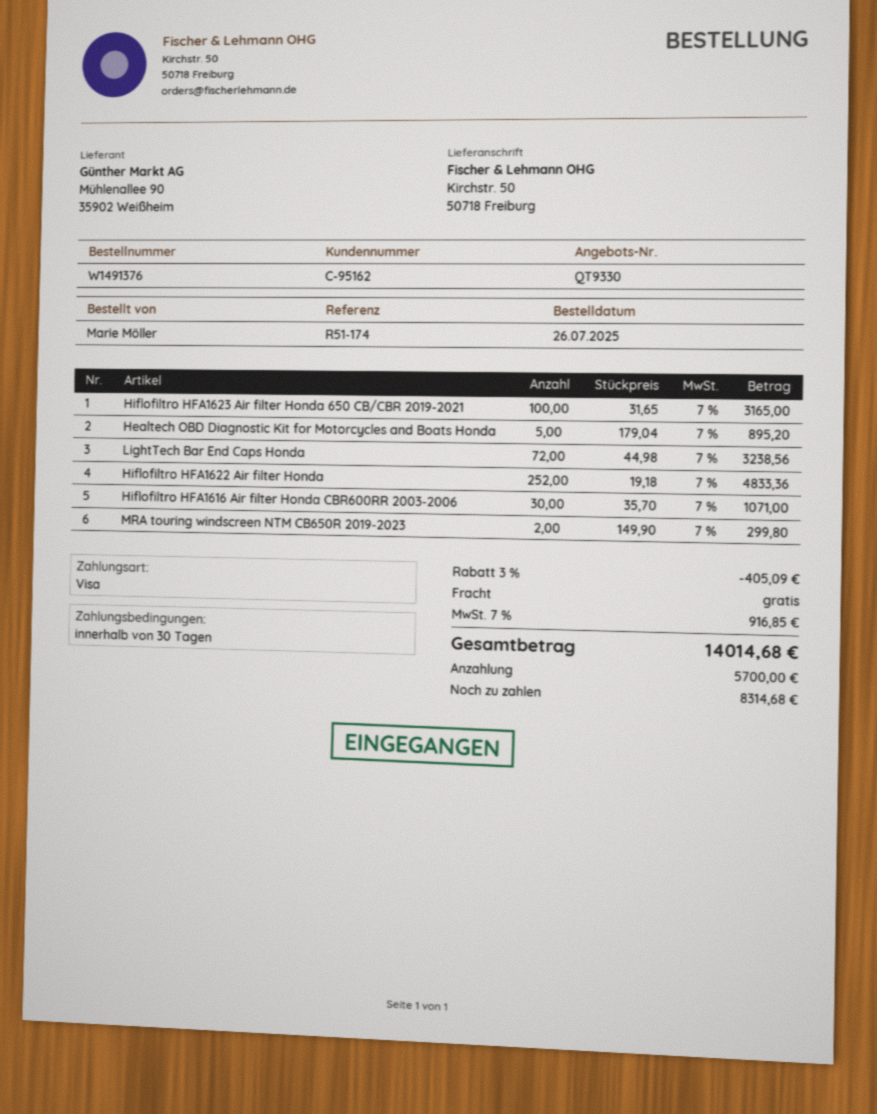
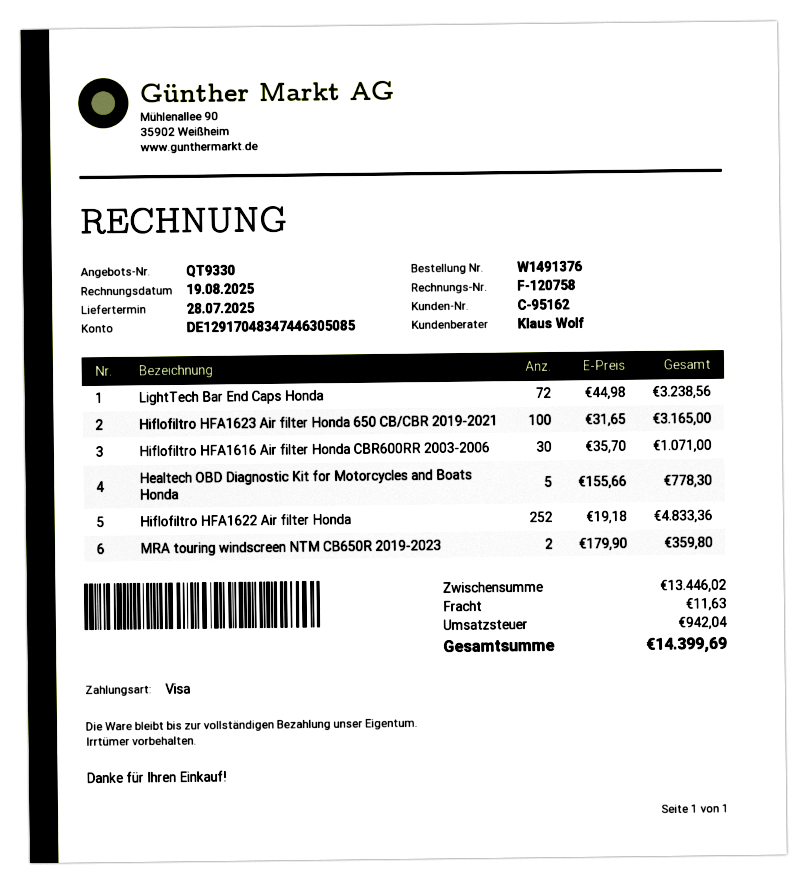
Healtech OBD Diagnostic Kit for Motorcycles and Boats Honda: 5 x 179.04 = 895.20 -> 5 x 155.66 = 778.30
MRA touring windscreen NTM CB650R 2019-2023: 2 x 149.90 = 299.80 -> 2 x 179.90 = 359.80
discount: 3% = 405.09 -> none
shipping: 0.00 -> 11.63
tax: 916.85 -> 942.04
total: 14014.68 -> 14399.69

